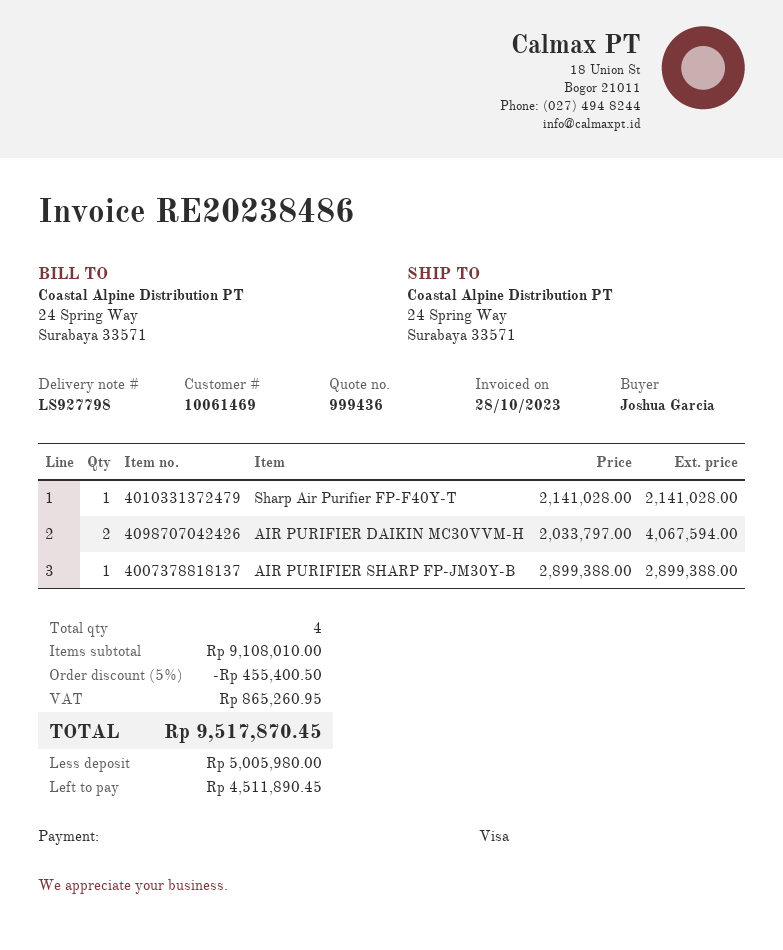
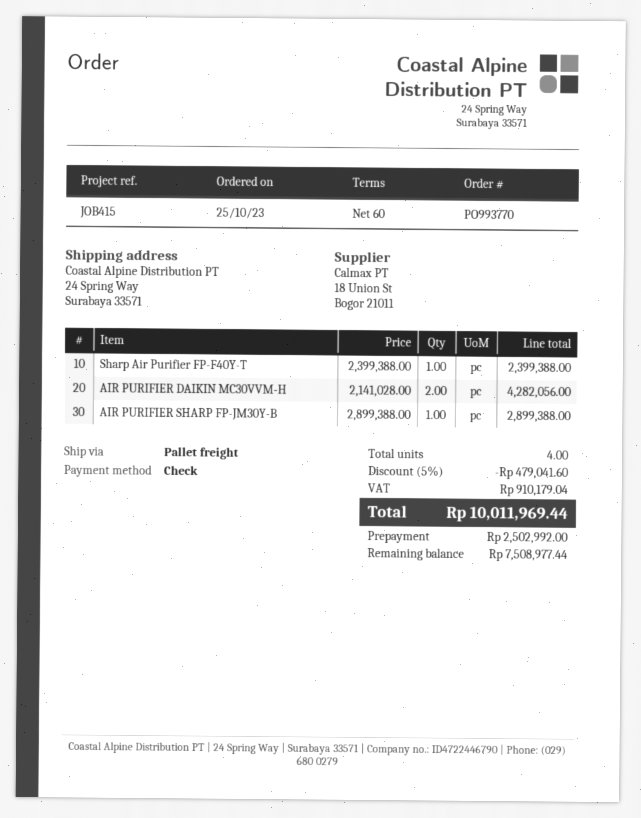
payment method: Visa -> cheque
Sharp Air Purifier FP-F40Y-T: 1 x 2141028.00 = 2141028.00 -> 1 x 2399388.00 = 2399388.00
AIR PURIFIER DAIKIN MC30VVM-H: 2 x 2033797.00 = 4067594.00 -> 2 x 2141028.00 = 4282056.00
discount: 5% = 455400.50 -> 5% = 479041.60
tax: 865260.95 -> 910179.04
total: 9517870.45 -> 10011969.44
deposit: 5005980.00 -> 2502992.00
balance: 4511890.45 -> 7508977.44

